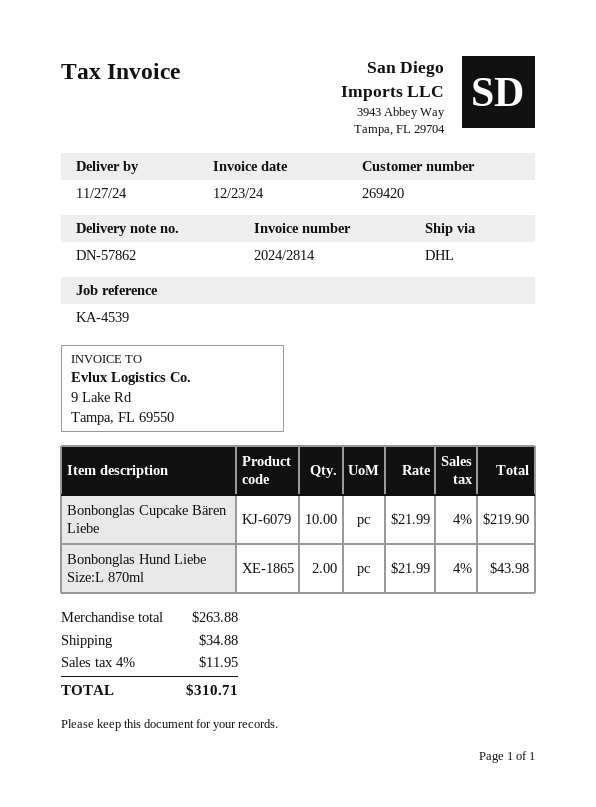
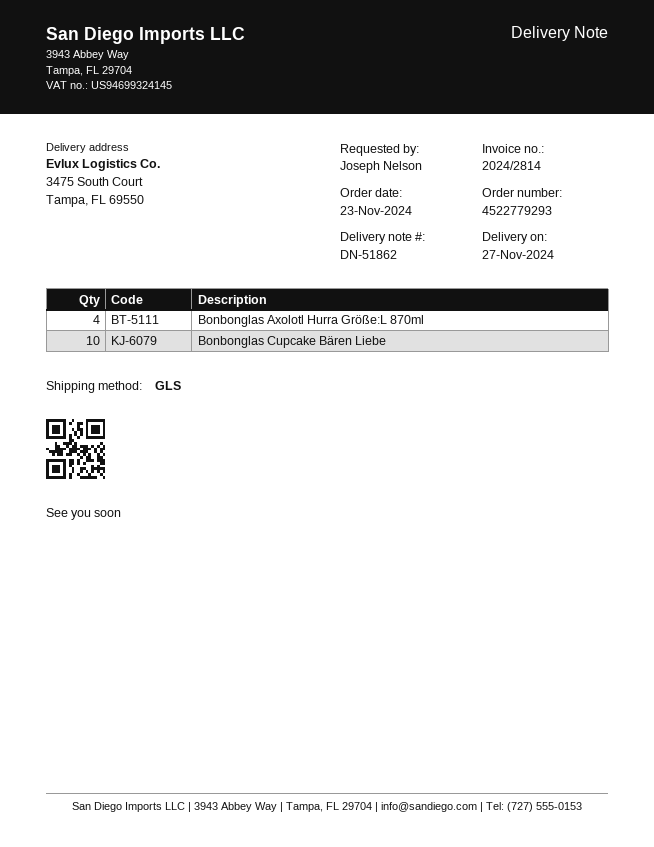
delivery note number: DN-57862 -> DN-51862
shipping method: DHL -> GLS
Bonbonglas Hund Liebe Size:L 870ml: 2 -> none
Bonbonglas Axolotl Hurra Größe:L 870ml: none -> 4

